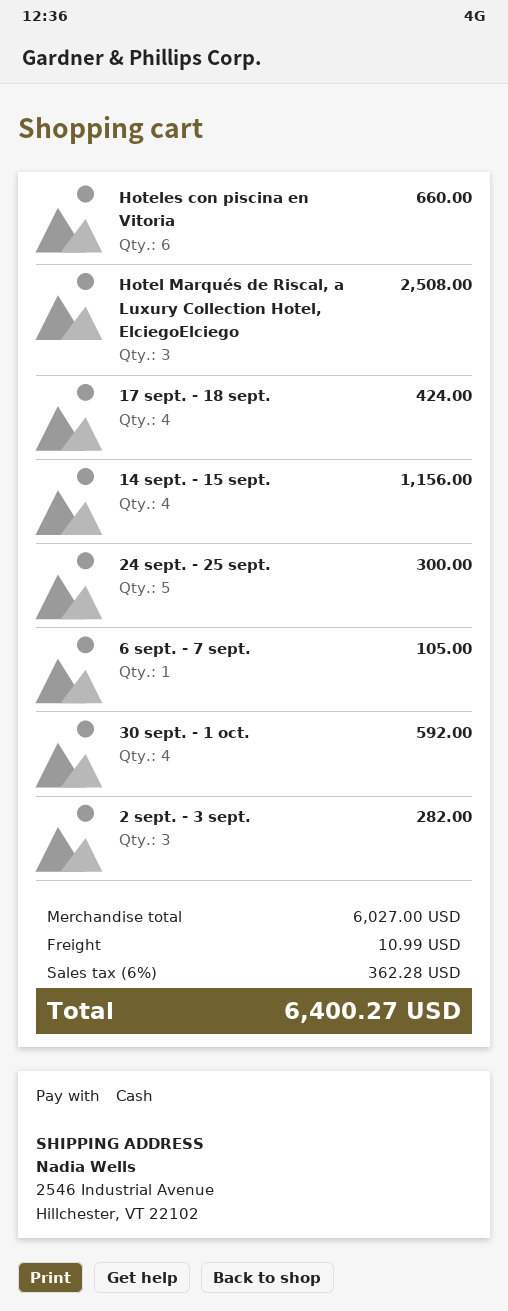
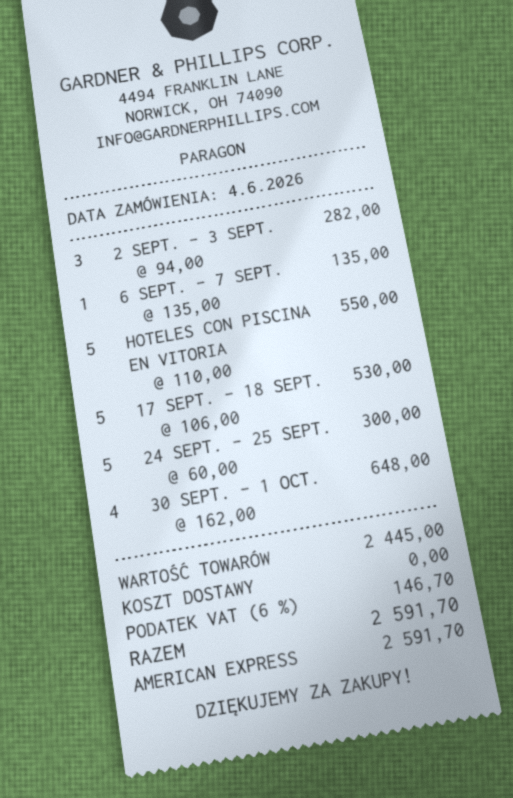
payment method: cash -> American Express
Hoteles con piscina en Vitoria: 6 for 660.00 -> 5 for 550.00
Hotel Marqués de Riscal, a Luxury Collection Hotel, ElciegoElciego: 3 for 2508.00 -> none
17 sept. - 18 sept.: 4 for 424.00 -> 5 for 530.00
14 sept. - 15 sept.: 4 for 1156.00 -> none
6 sept. - 7 sept.: 1 for 105.00 -> 1 for 135.00
30 sept. - 1 oct.: 4 for 592.00 -> 4 for 648.00
subtotal: 6027.00 -> 2445.00
shipping: 10.99 -> 0.00
tax: 6% = 362.28 -> 6% = 146.70
total: 6400.27 -> 2591.70

